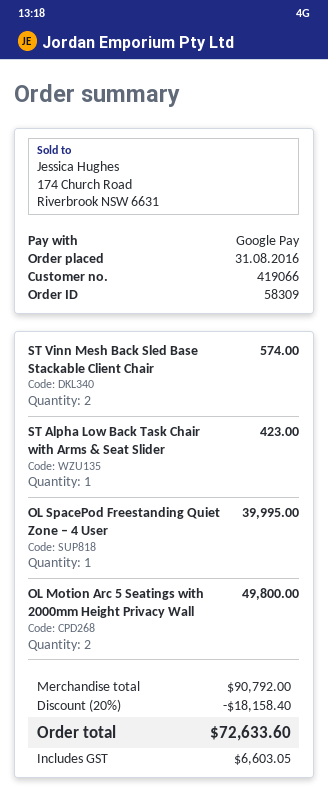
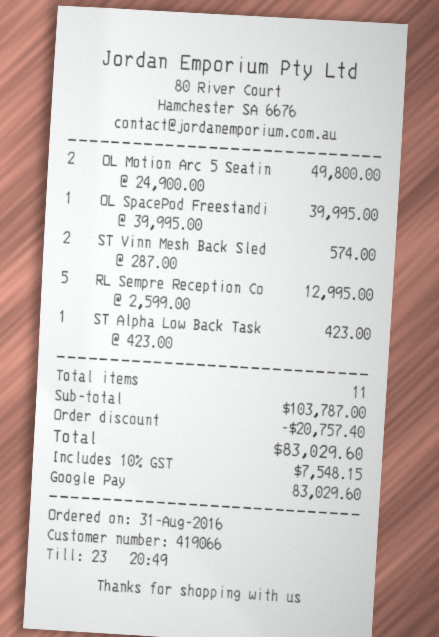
RL Sempre Reception Co: none -> 5 for 12995.00
subtotal: 90792.00 -> 103787.00
discount: 18158.40 -> 20757.40
tax: 6603.05 -> 7548.15
total: 72633.60 -> 83029.60

